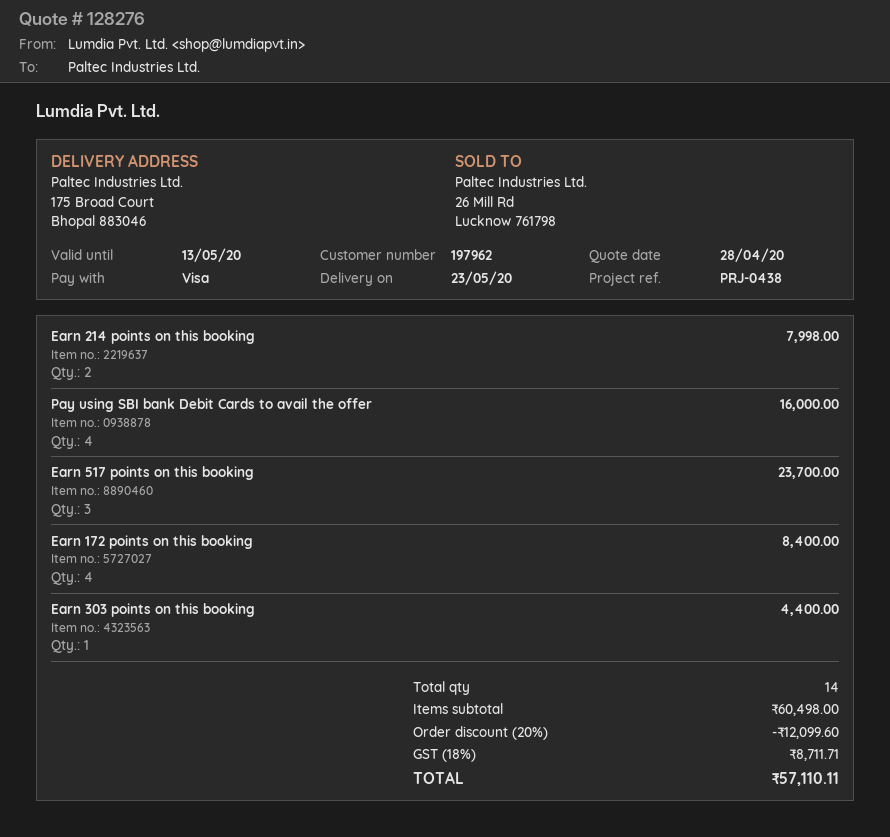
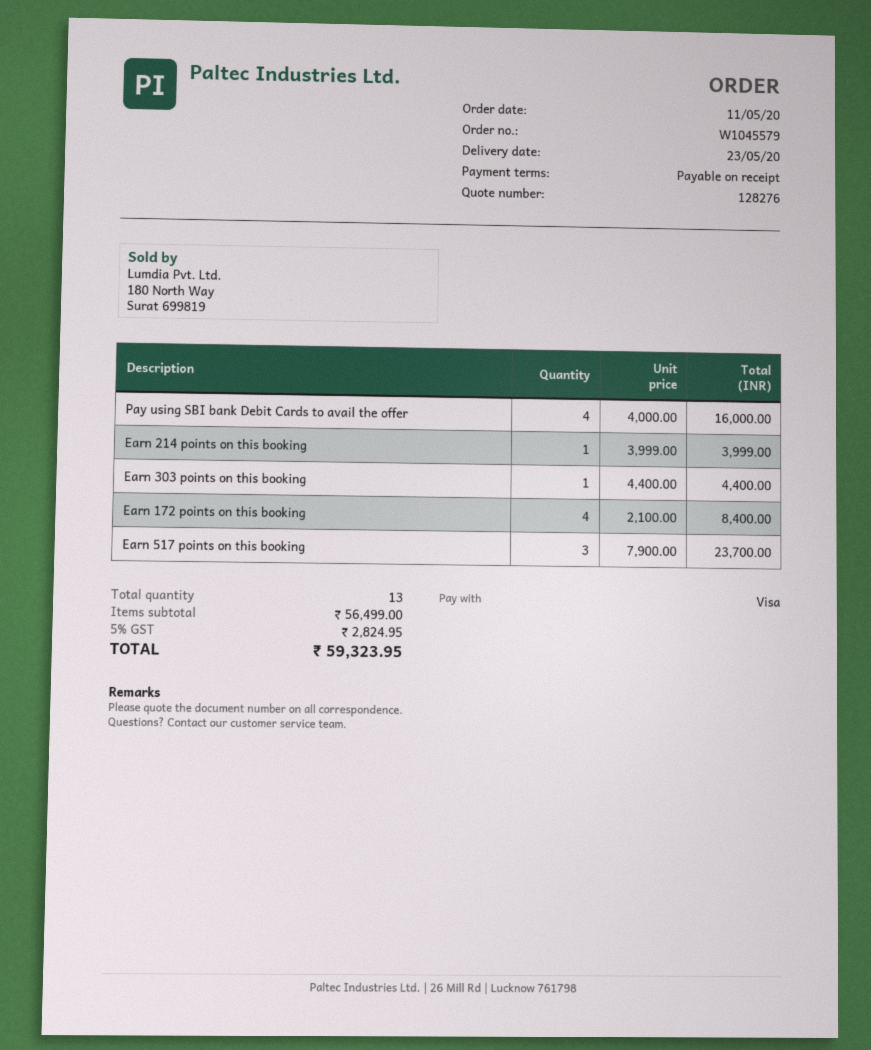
Earn 214 points on this booking: 2 for 7998.00 -> 1 for 3999.00
total quantity: 14 -> 13
subtotal: 60498.00 -> 56499.00
discount: 20% = 12099.60 -> none
tax: 18% = 8711.71 -> 5% = 2824.95
total: 57110.11 -> 59323.95

